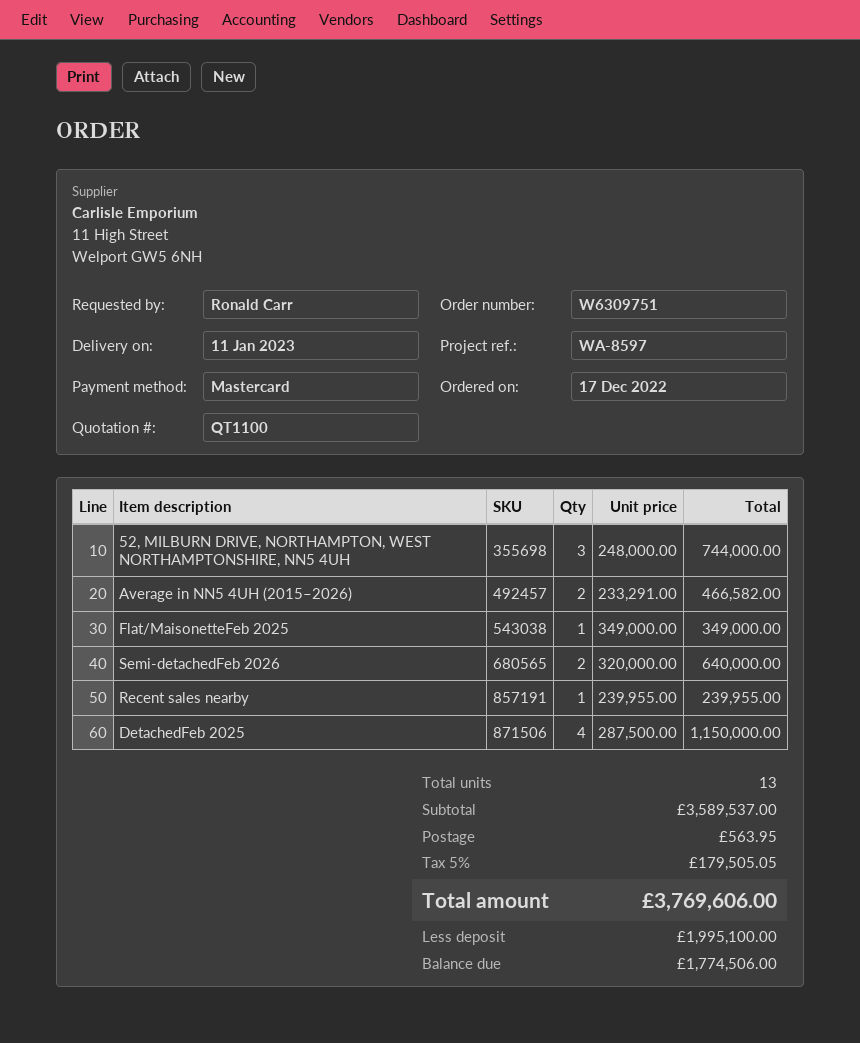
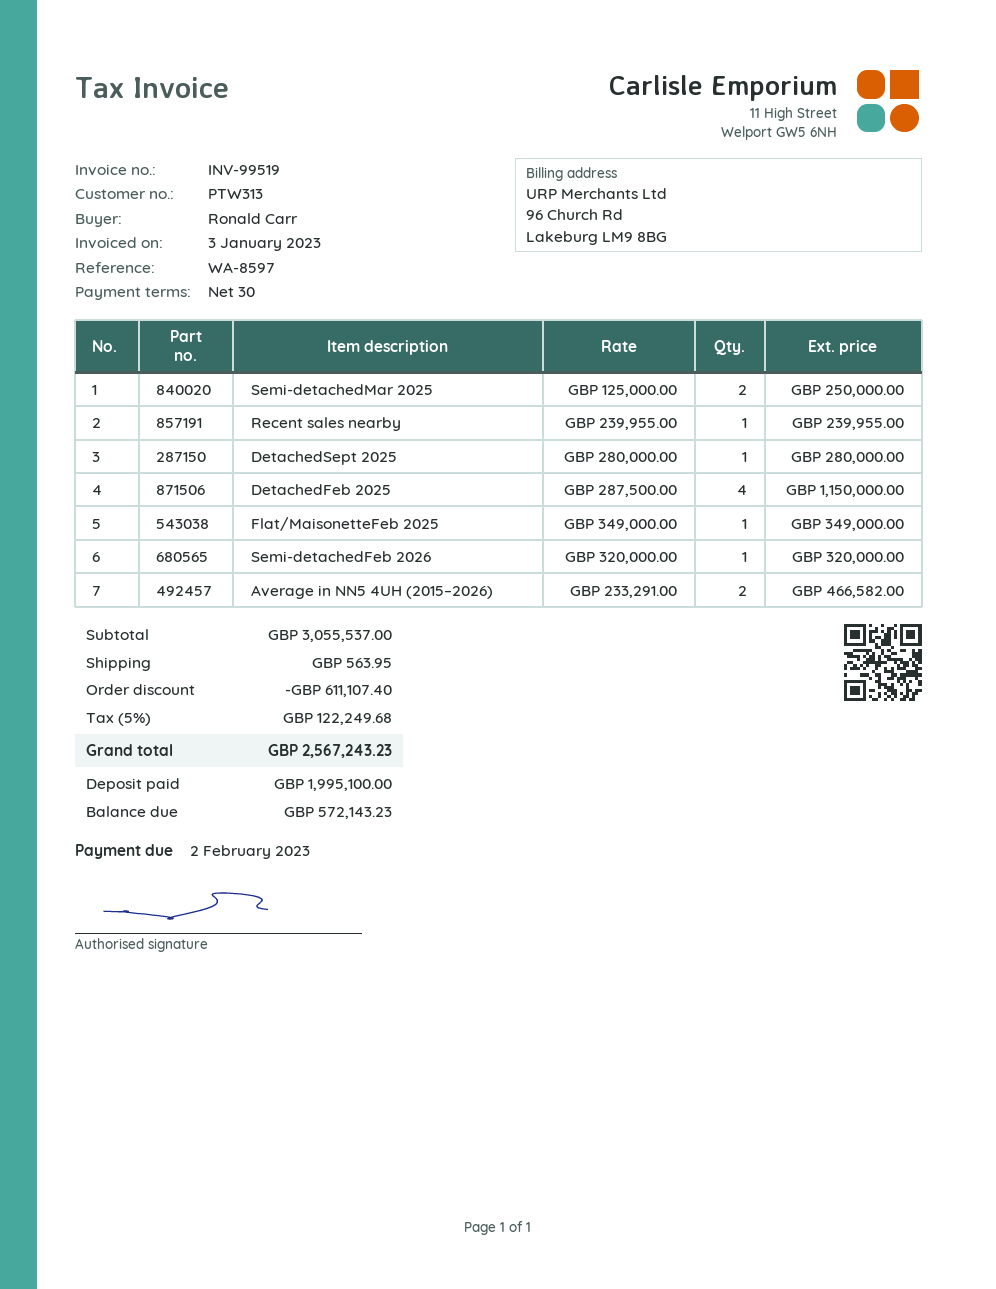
52, MILBURN DRIVE, NORTHAMPTON, WEST NORTHAMPTONSHIRE, NN5 4UH: 3 x 248000.00 = 744000.00 -> none
Semi-detachedFeb 2026: 2 x 320000.00 = 640000.00 -> 1 x 320000.00 = 320000.00
Semi-detachedMar 2025: none -> 2 x 125000.00 = 250000.00
DetachedSept 2025: none -> 1 x 280000.00 = 280000.00
subtotal: 3589537.00 -> 3055537.00
discount: none -> 611107.40
tax: 5% = 179505.05 -> 5% = 122249.68
total: 3769606.00 -> 2567243.23
balance: 1774506.00 -> 572143.23

